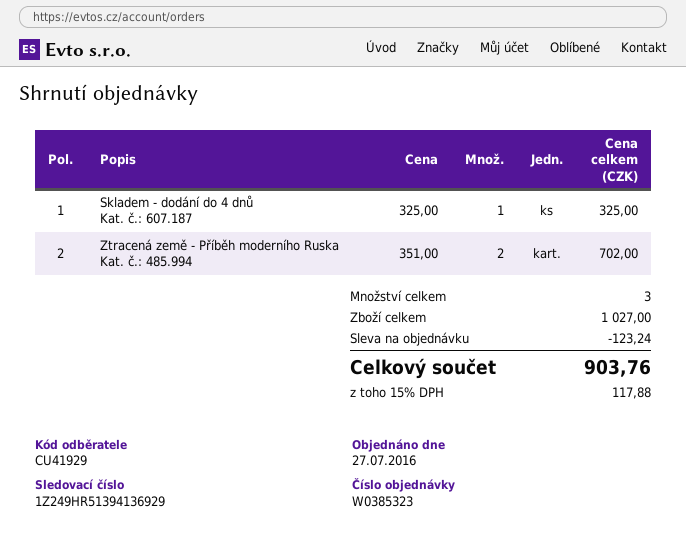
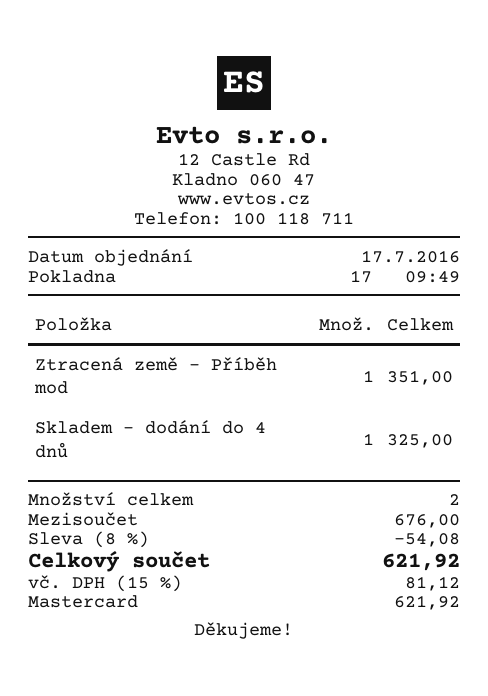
order date: 2016-07-27 -> 2016-07-17
Ztracená země - Příběh moderního Ruska: 2 for 702.00 -> 1 for 351.00
total quantity: 3 -> 2
subtotal: 1027.00 -> 676.00
discount: 123.24 -> 54.08
tax: 15% = 117.88 -> 15% = 81.12
total: 903.76 -> 621.92

